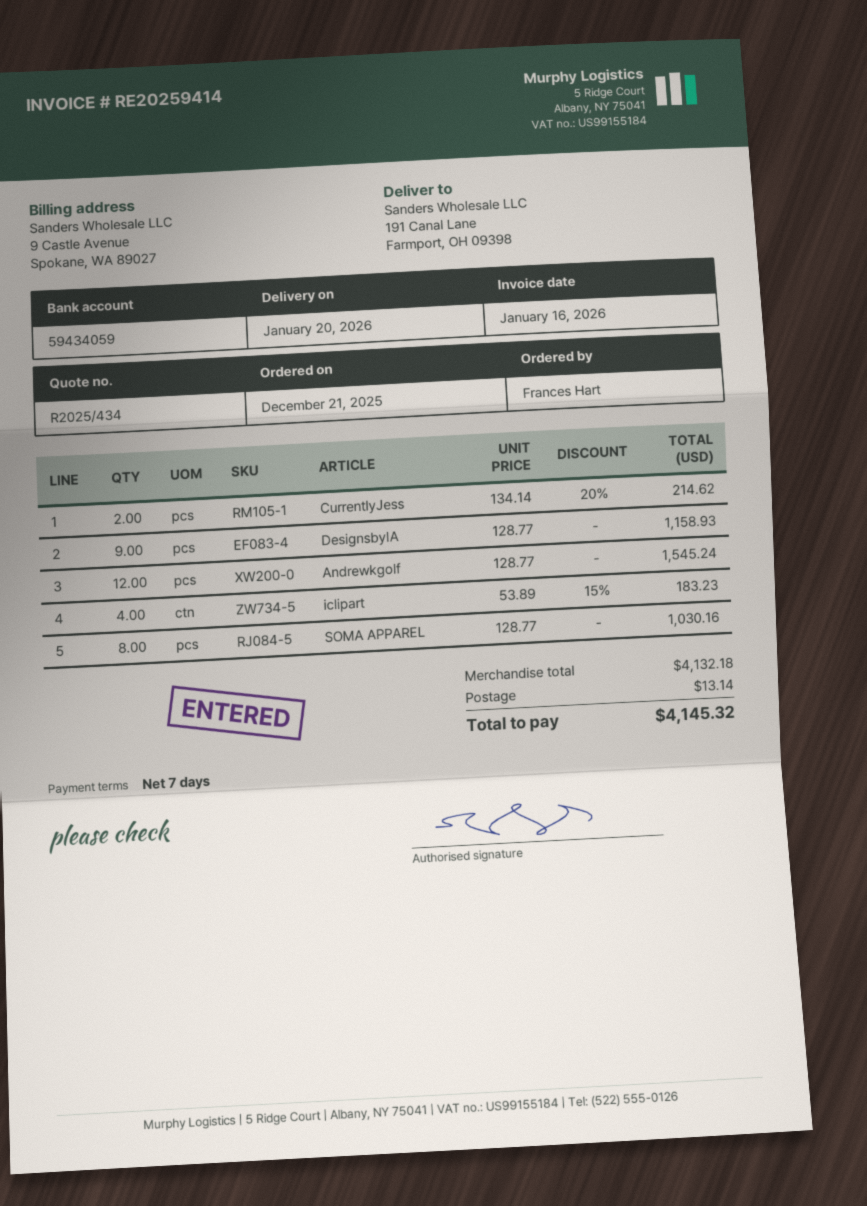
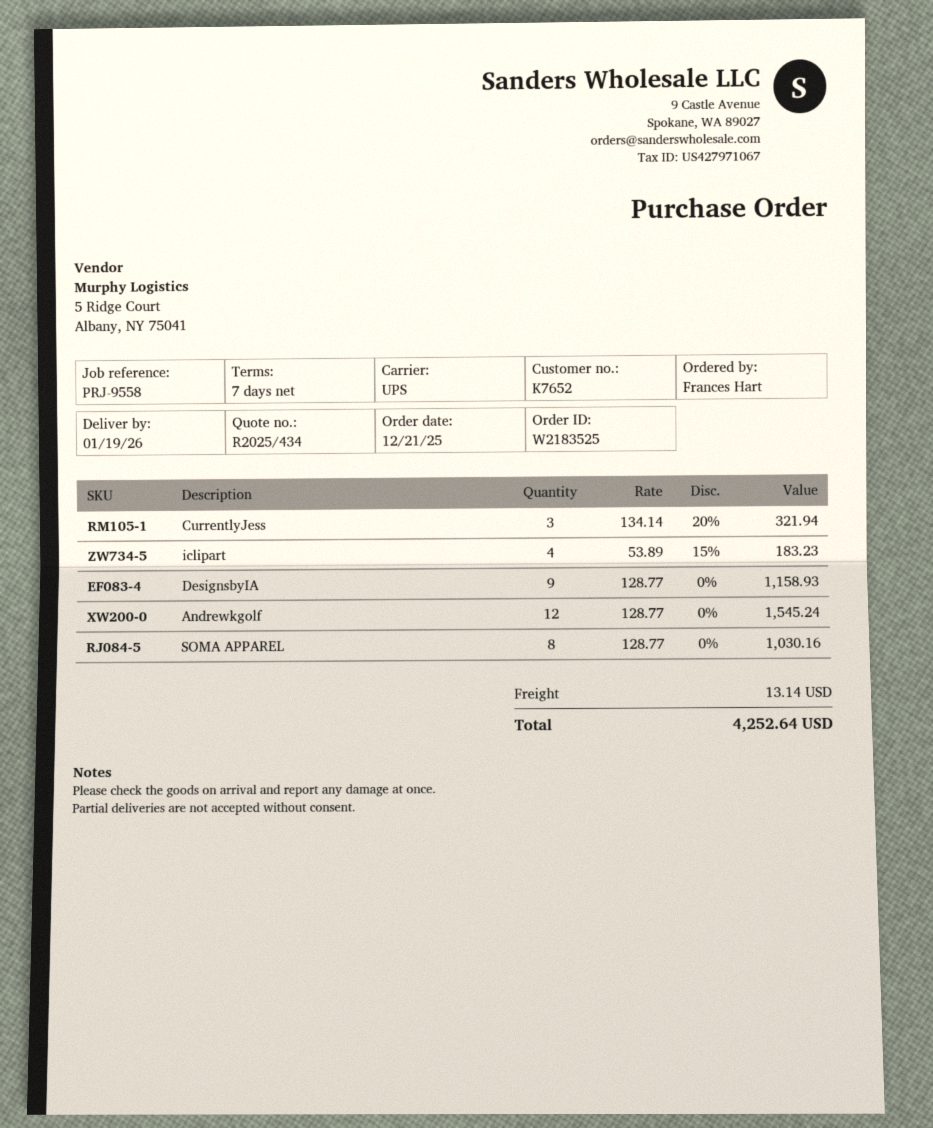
delivery date: 2026-01-20 -> 2026-01-19
CurrentlyJess: 2 x 134.14 - 20% = 214.62 -> 3 x 134.14 - 20% = 321.94
total: 4145.32 -> 4252.64

